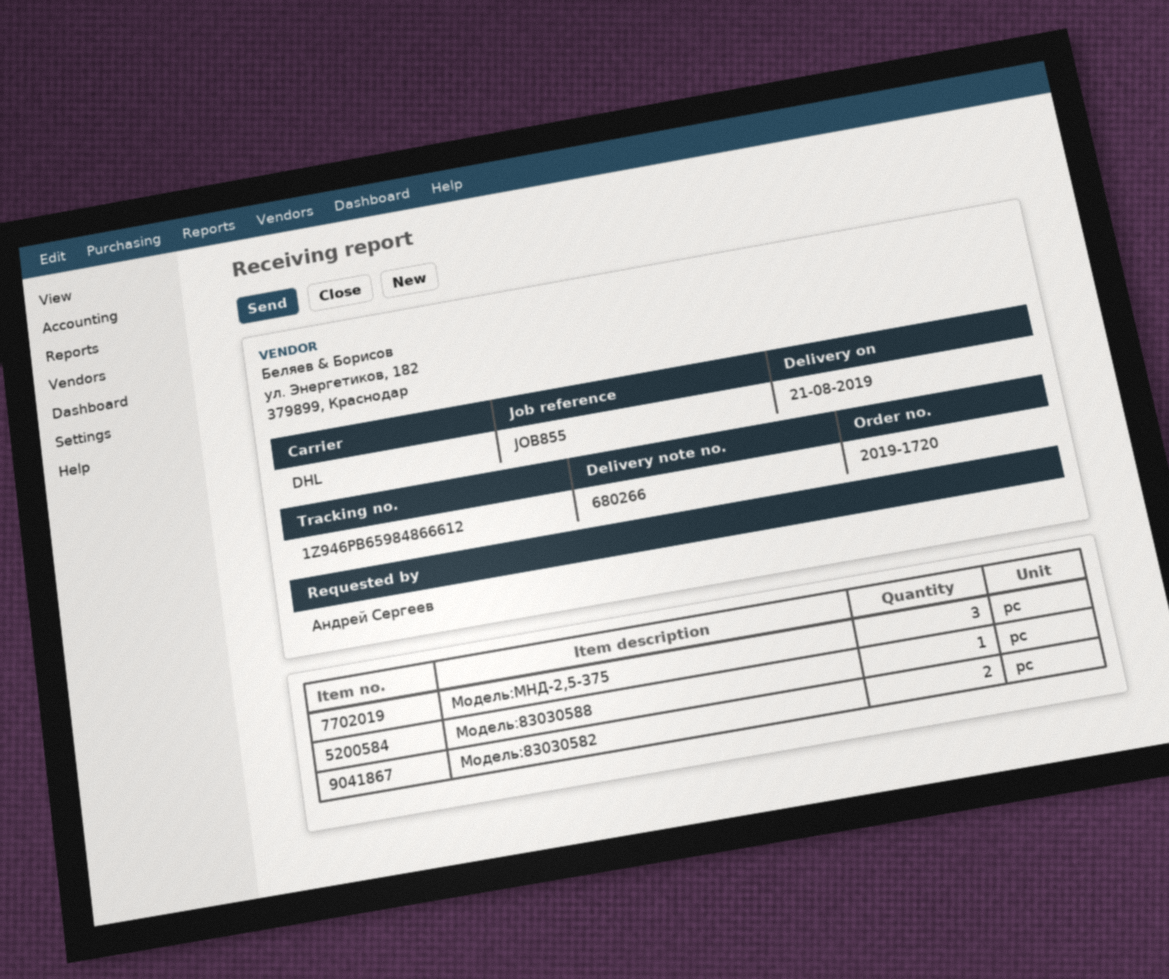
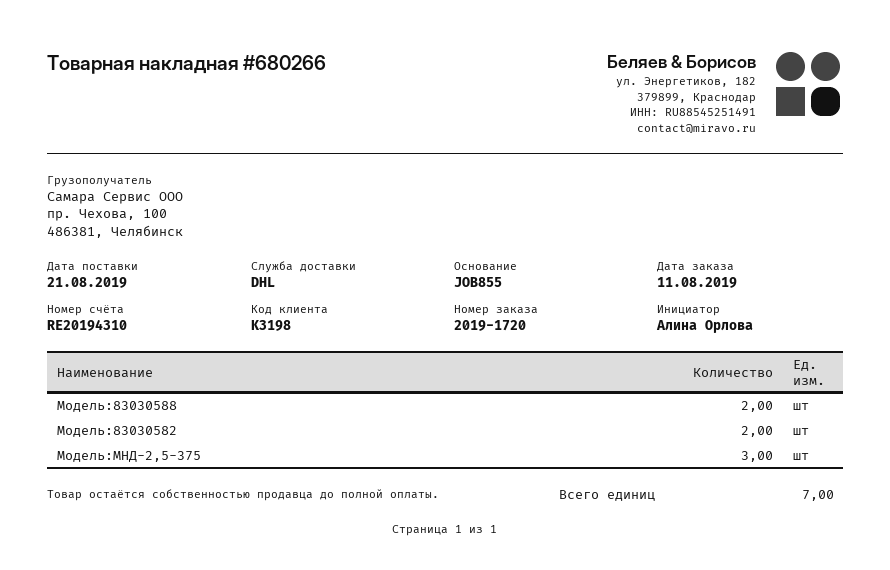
ordered by: Андрей Сергеев -> Алина Орлова
Модель:83030588: 1 -> 2

